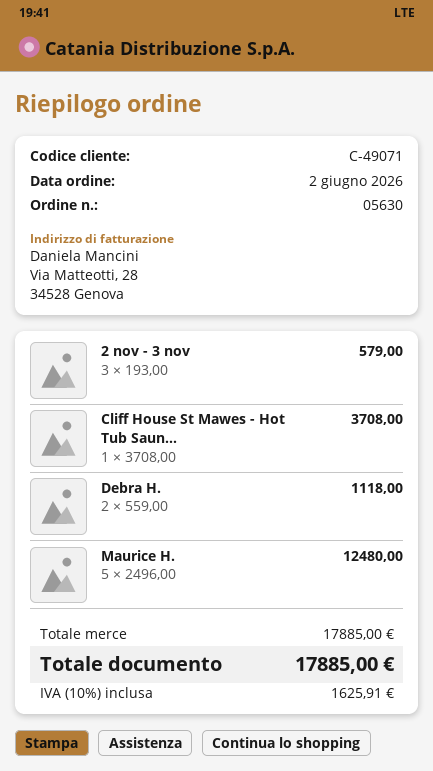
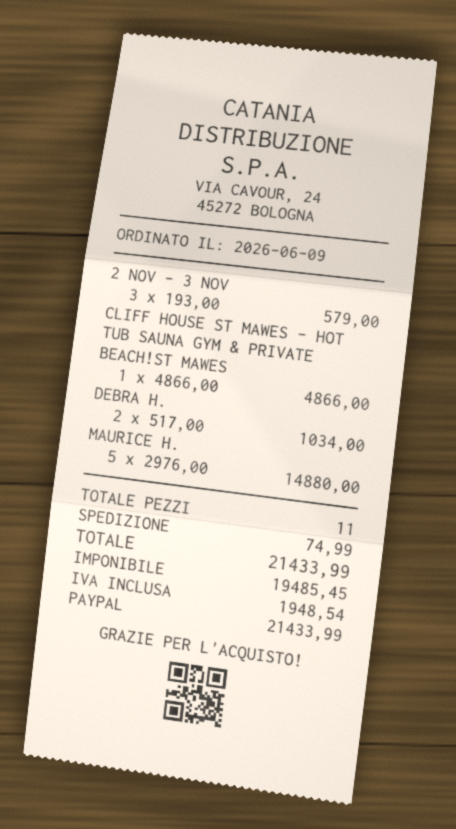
order date: 2026-06-02 -> 2026-06-09
Cliff House St Mawes - Hot Tub Saun...: 1 x 3708.00 = 3708.00 -> 1 x 4866.00 = 4866.00
Debra H.: 2 x 559.00 = 1118.00 -> 2 x 517.00 = 1034.00
Maurice H.: 5 x 2496.00 = 12480.00 -> 5 x 2976.00 = 14880.00
shipping: none -> 74.99
tax: 1625.91 -> 1948.54
total: 17885.00 -> 21433.99

